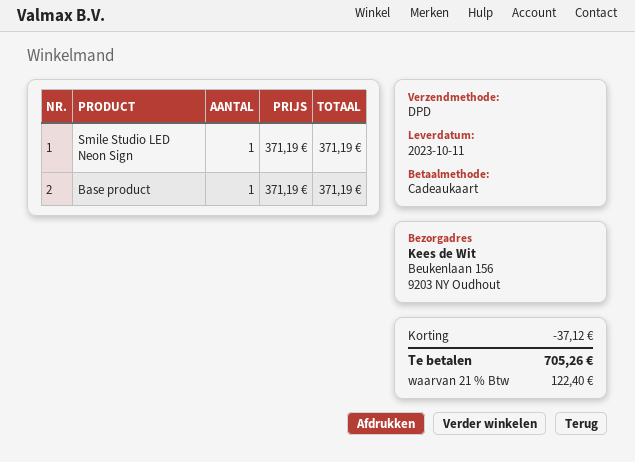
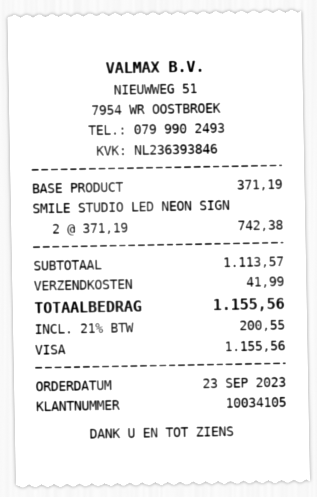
payment method: gift card -> Visa
Smile Studio LED Neon Sign: 1 x 371.19 = 371.19 -> 2 x 371.19 = 742.38
discount: 37.12 -> none
shipping: none -> 41.99
tax: 21% = 122.40 -> 21% = 200.55
total: 705.26 -> 1155.56

